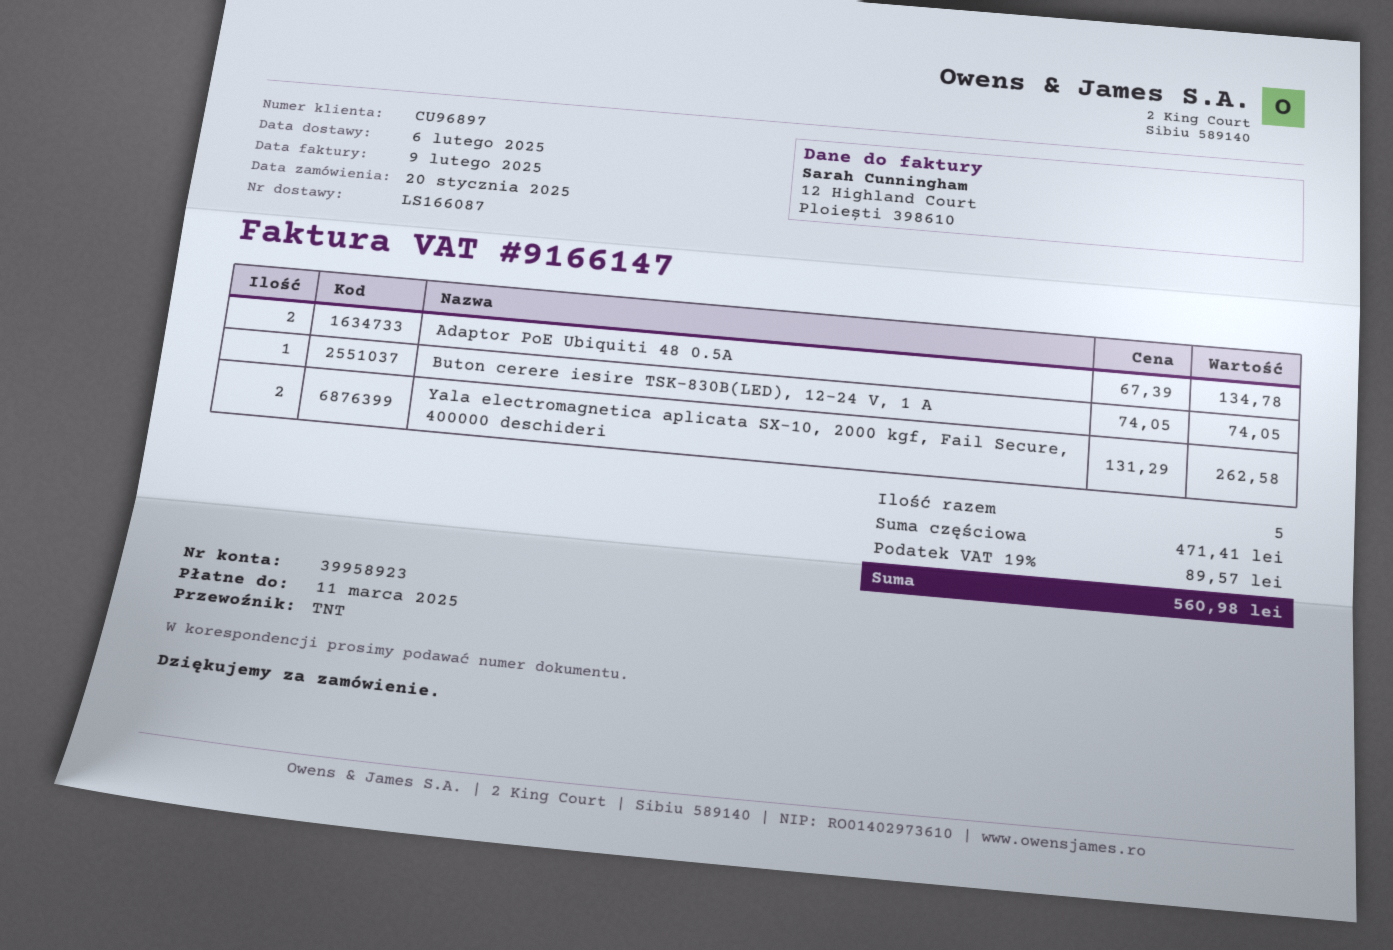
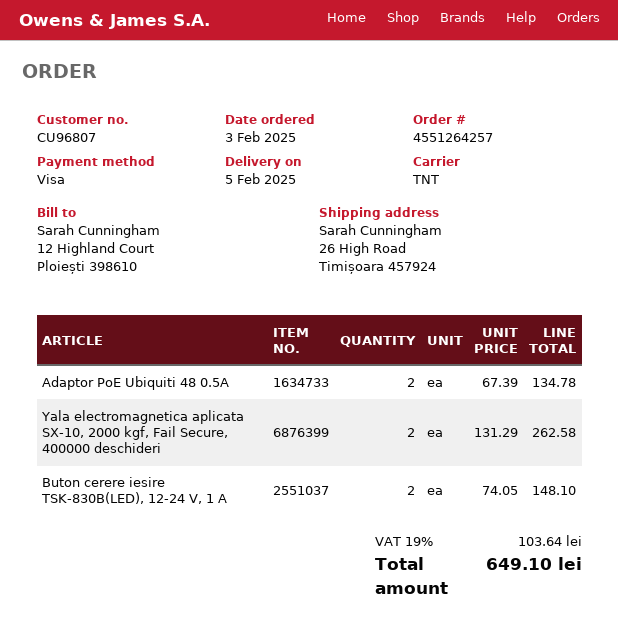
order date: 2025-01-20 -> 2025-02-03
delivery date: 2025-02-06 -> 2025-02-05
customer number: CU96897 -> CU96807
Buton cerere iesire TSK-830B(LED), 12-24 V, 1 A: 1 x 74.05 = 74.05 -> 2 x 74.05 = 148.10
tax: 19% = 89.57 -> 19% = 103.64
total: 560.98 -> 649.10

